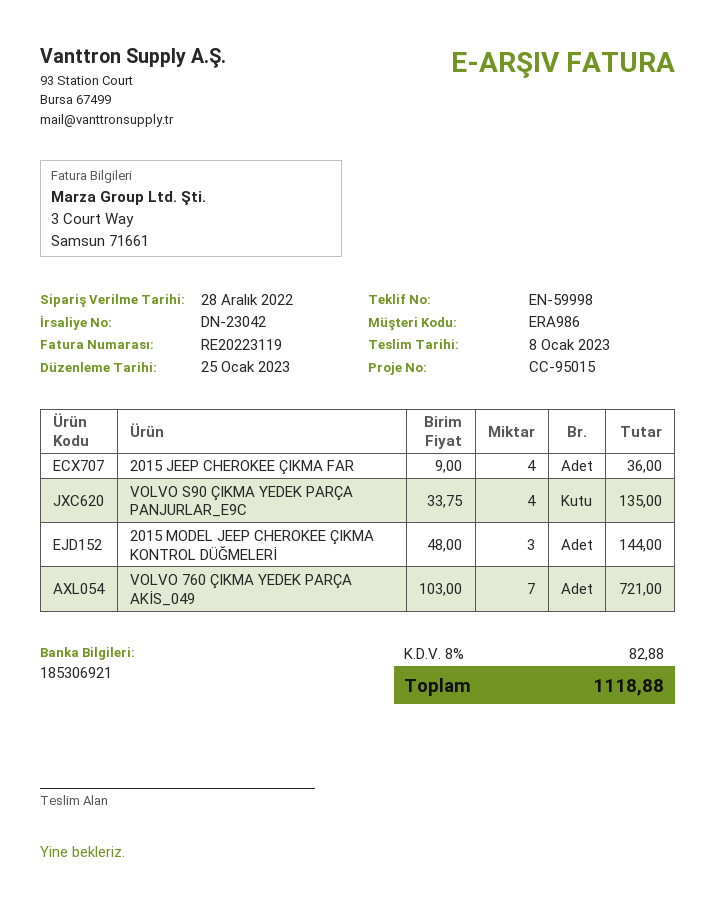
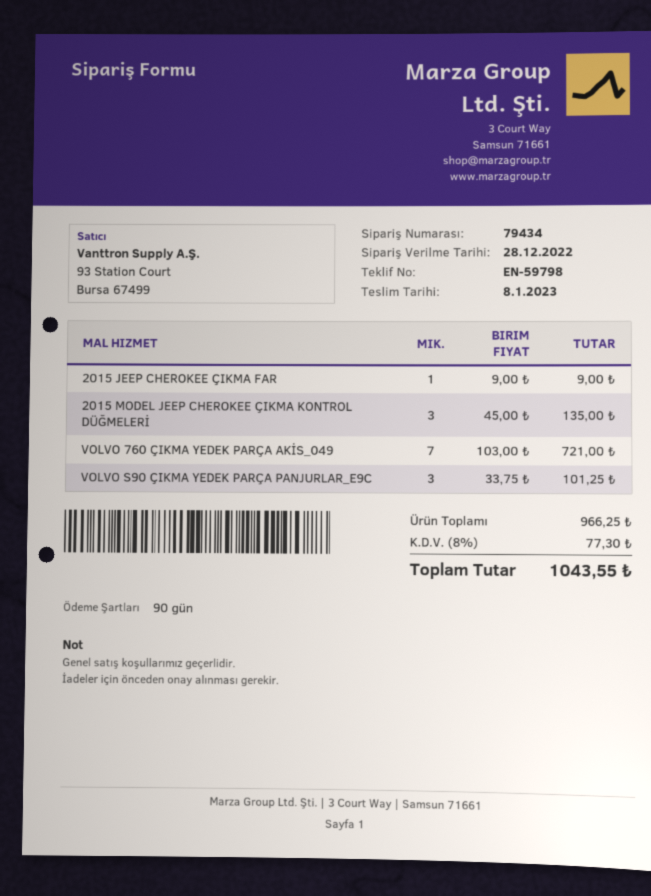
quote number: EN-59998 -> EN-59798
2015 JEEP CHEROKEE ÇIKMA FAR: 4 x 9.00 = 36.00 -> 1 x 9.00 = 9.00
VOLVO S90 ÇIKMA YEDEK PARÇA PANJURLAR_E9C: 4 x 33.75 = 135.00 -> 3 x 33.75 = 101.25
2015 MODEL JEEP CHEROKEE ÇIKMA KONTROL DÜĞMELERİ: 3 x 48.00 = 144.00 -> 3 x 45.00 = 135.00
tax: 8% = 82.88 -> 8% = 77.30
total: 1118.88 -> 1043.55

